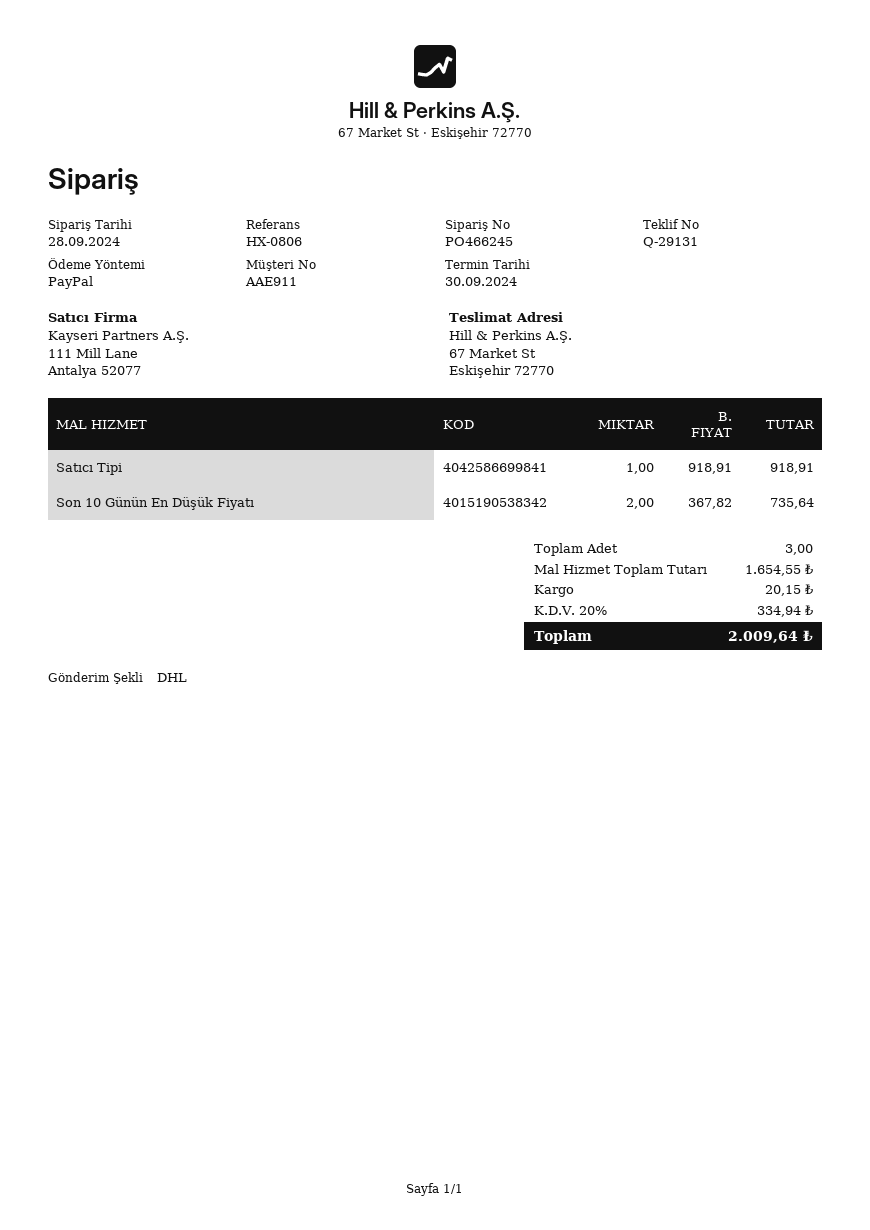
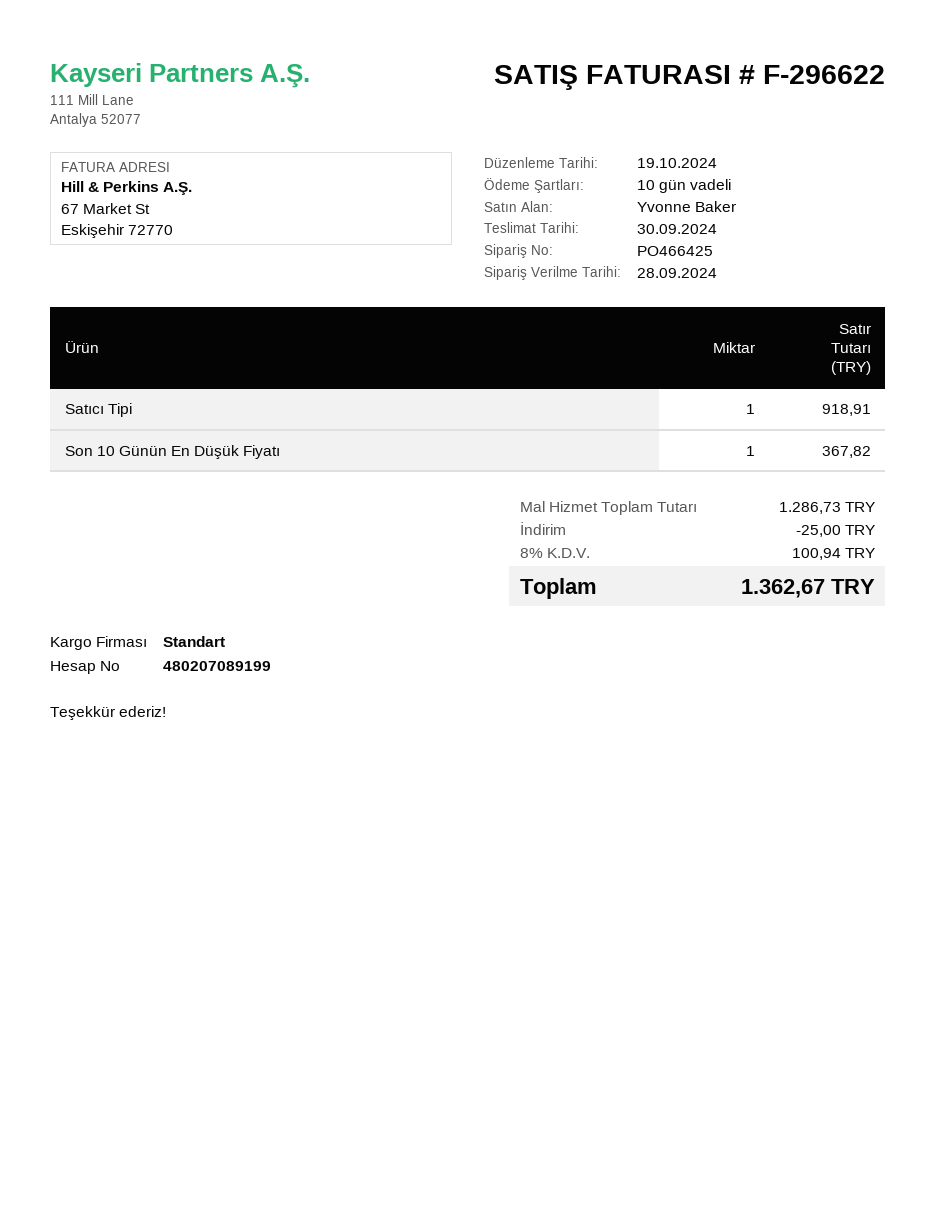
order number: PO466245 -> PO466425
shipping method: DHL -> standard
Son 10 Günün En Düşük Fiyatı: 2 for 735.64 -> 1 for 367.82
subtotal: 1654.55 -> 1286.73
discount: none -> 25.00
shipping: 20.15 -> none
tax: 20% = 334.94 -> 8% = 100.94
total: 2009.64 -> 1362.67

